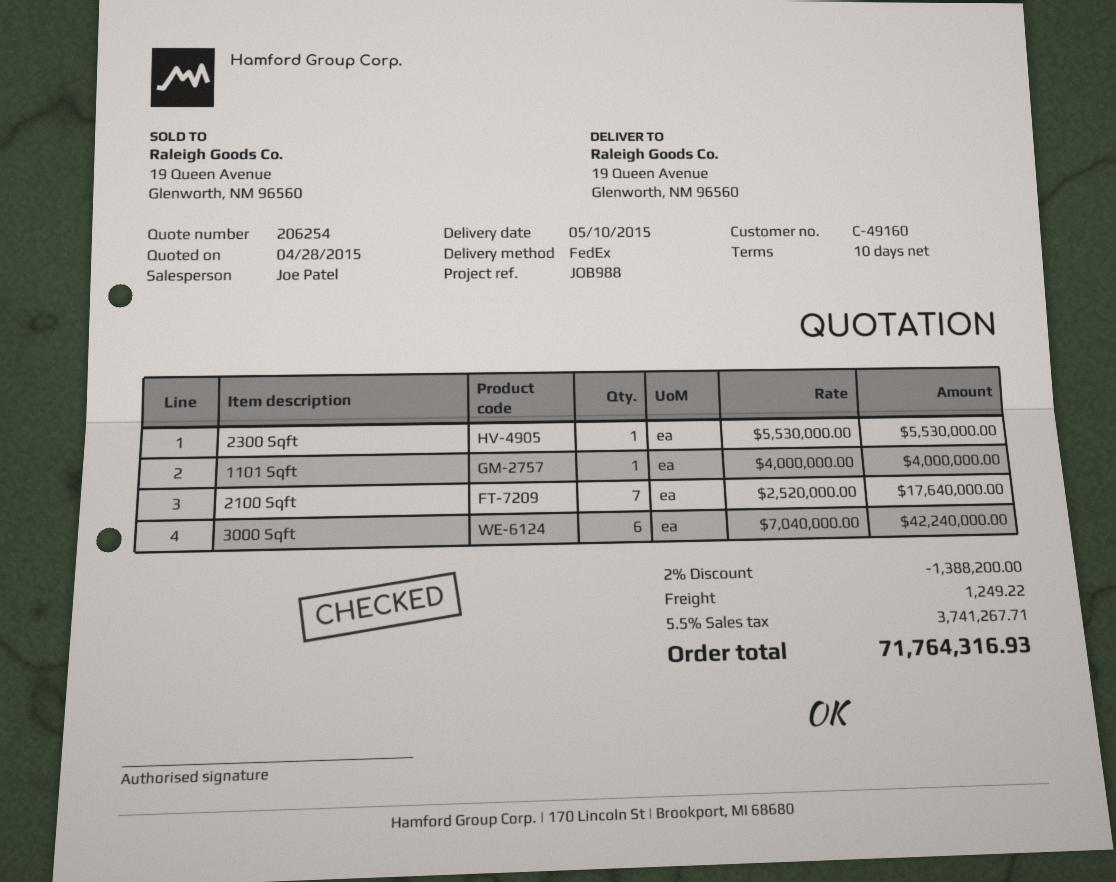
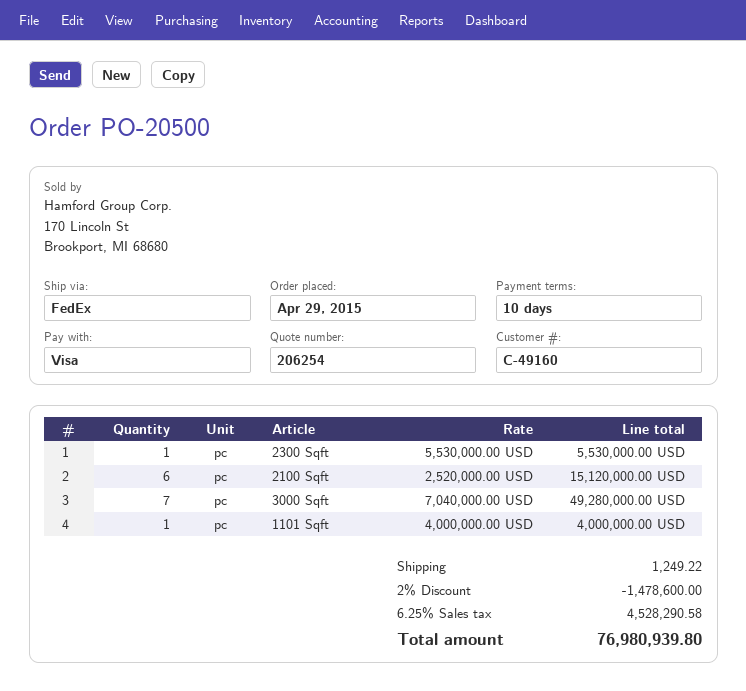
2100 Sqft: 7 x 2520000.00 = 17640000.00 -> 6 x 2520000.00 = 15120000.00
3000 Sqft: 6 x 7040000.00 = 42240000.00 -> 7 x 7040000.00 = 49280000.00
discount: 2% = 1388200.00 -> 2% = 1478600.00
tax: 5.5% = 3741267.71 -> 6.25% = 4528290.58
total: 71764316.93 -> 76980939.80

